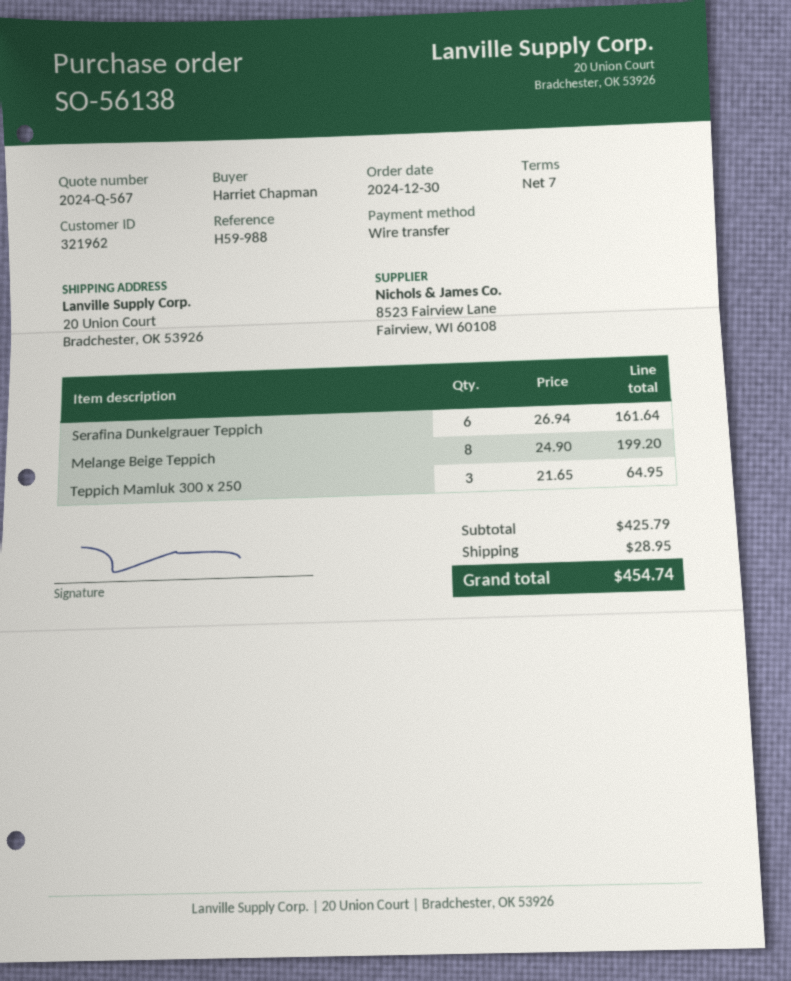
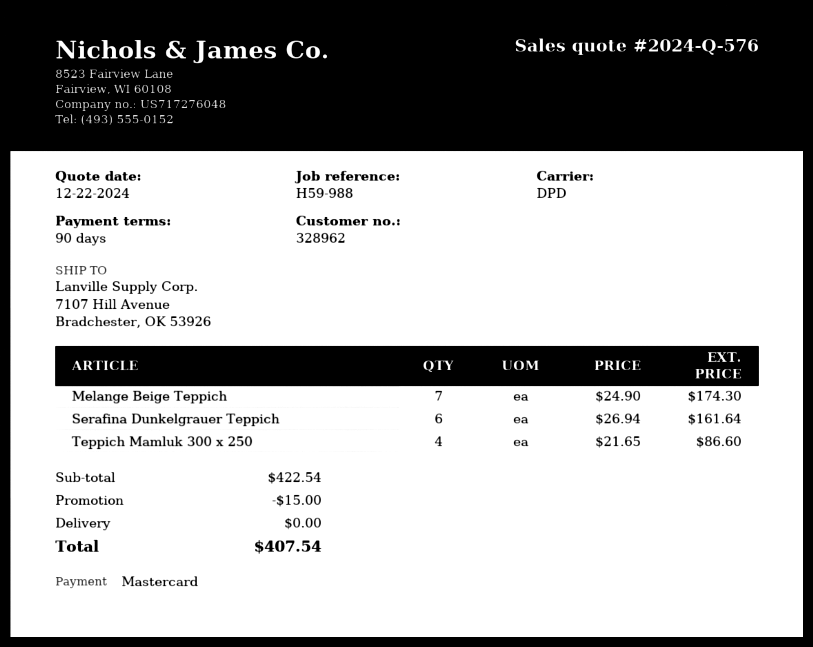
quote number: 2024-Q-567 -> 2024-Q-576
payment terms: 7 days -> 90 days
customer number: 321962 -> 328962
payment method: bank transfer -> Mastercard
ship to: 20 Union Court, Bradchester, OK 53926 -> 7107 Hill Avenue, Bradchester, OK 53926
Melange Beige Teppich: 8 x 24.90 = 199.20 -> 7 x 24.90 = 174.30
Teppich Mamluk 300 x 250: 3 x 21.65 = 64.95 -> 4 x 21.65 = 86.60
subtotal: 425.79 -> 422.54
discount: none -> 15.00
shipping: 28.95 -> 0.00
total: 454.74 -> 407.54

